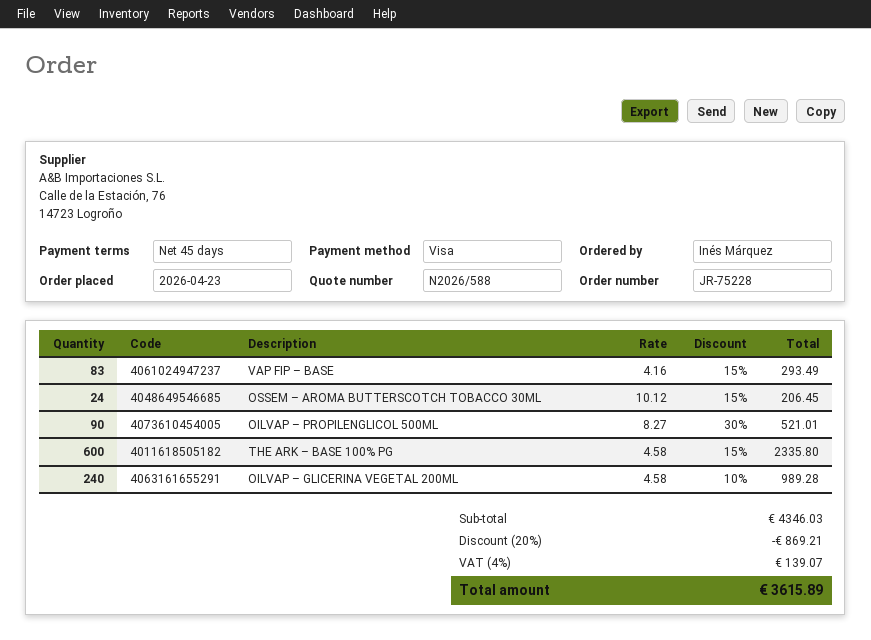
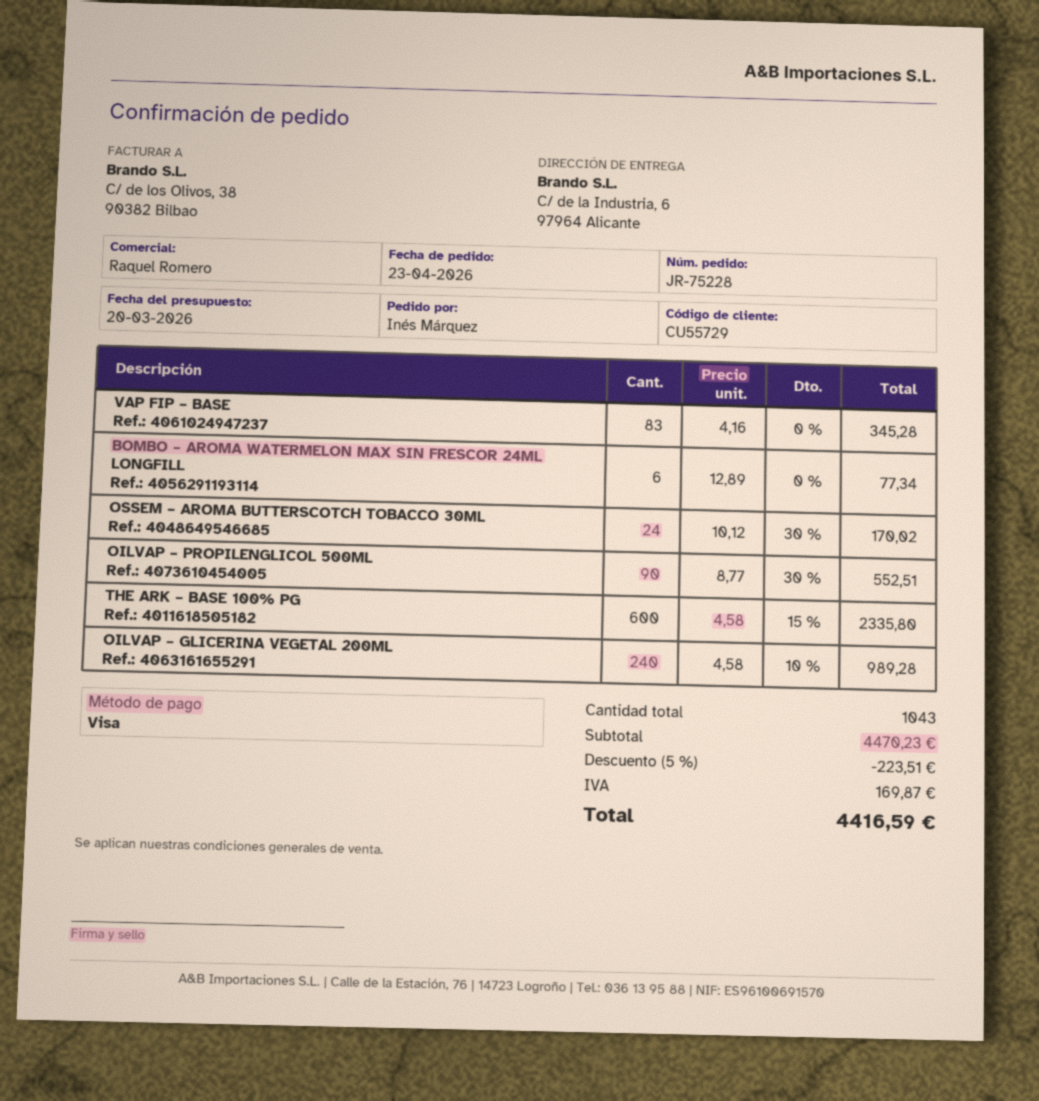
VAP FIP – BASE: 83 x 4.16 - 15% = 293.49 -> 83 x 4.16 = 345.28
OSSEM – AROMA BUTTERSCOTCH TOBACCO 30ML: 24 x 10.12 - 15% = 206.45 -> 24 x 10.12 - 30% = 170.02
OILVAP – PROPILENGLICOL 500ML: 90 x 8.27 - 30% = 521.01 -> 90 x 8.77 - 30% = 552.51
BOMBO – AROMA WATERMELON MAX SIN FRESCOR 24ML LONGFILL: none -> 6 x 12.89 = 77.34
subtotal: 4346.03 -> 4470.23
discount: 20% = 869.21 -> 5% = 223.51
tax: 139.07 -> 169.87
total: 3615.89 -> 4416.59

